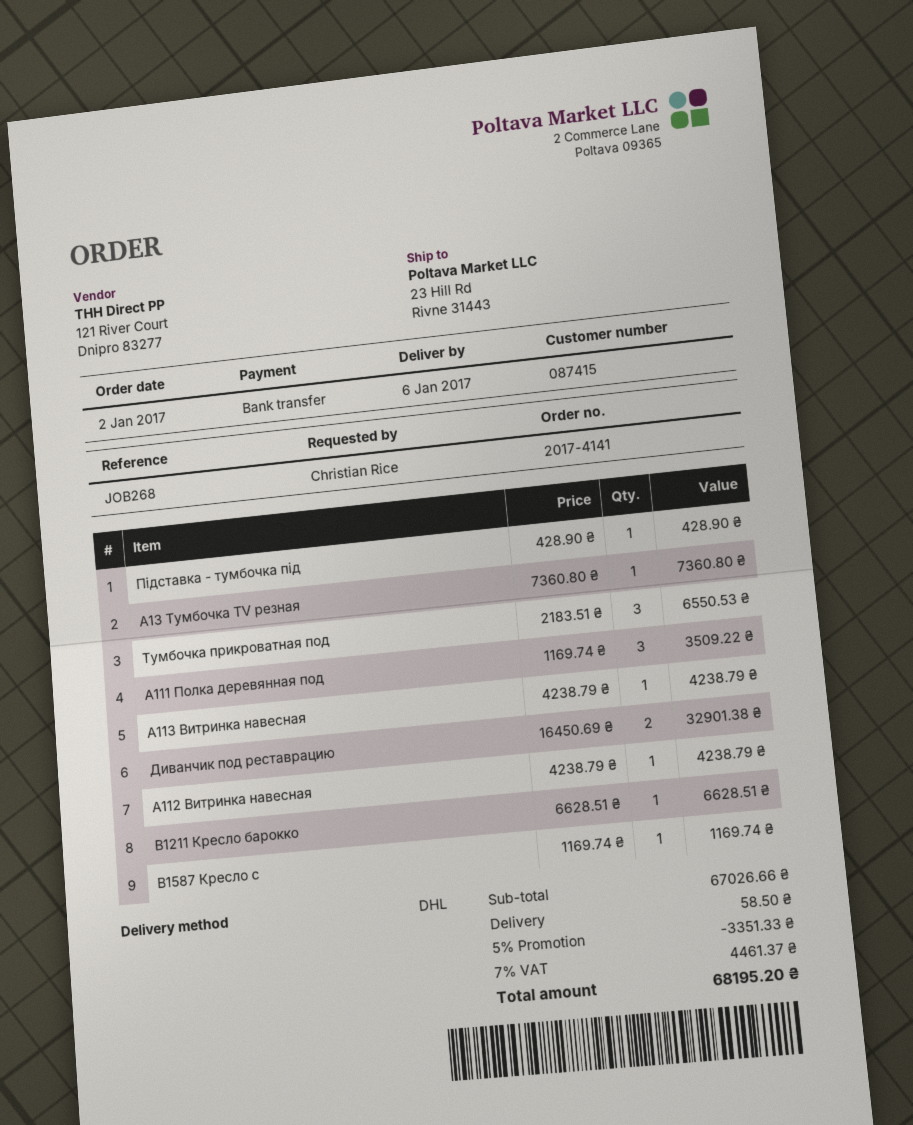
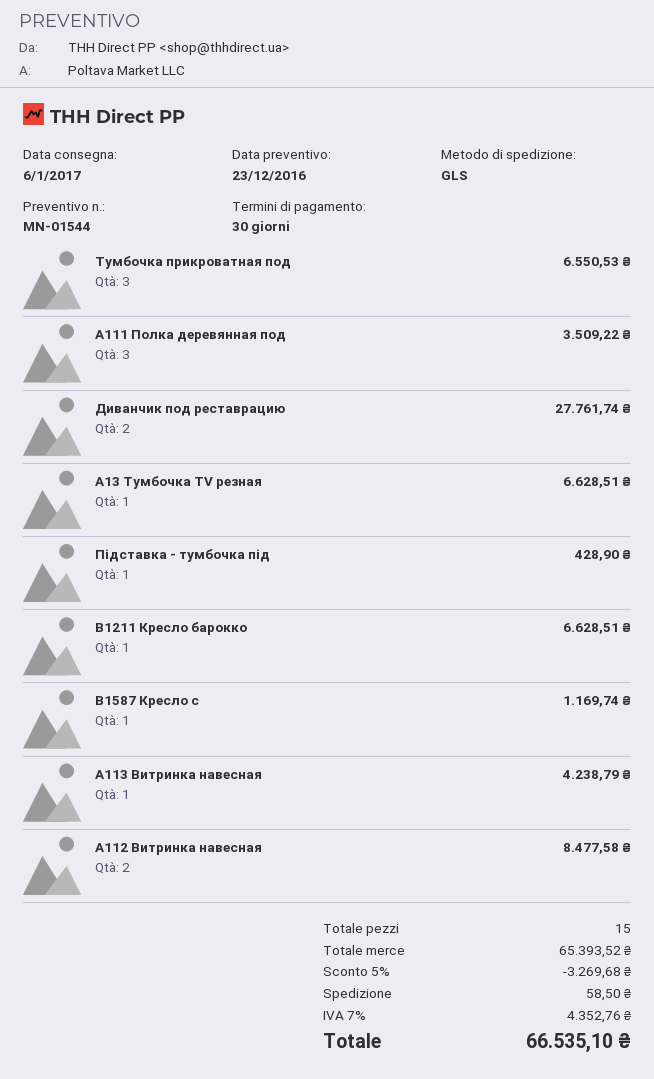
shipping method: DHL -> GLS
А13 Тумбочка TV резная: 1 for 7360.80 -> 1 for 6628.51
Диванчик под реставрацию: 2 for 32901.38 -> 2 for 27761.74
А112 Витринка навесная: 1 for 4238.79 -> 2 for 8477.58
subtotal: 67026.66 -> 65393.52
discount: 5% = 3351.33 -> 5% = 3269.68
tax: 7% = 4461.37 -> 7% = 4352.76
total: 68195.20 -> 66535.10

